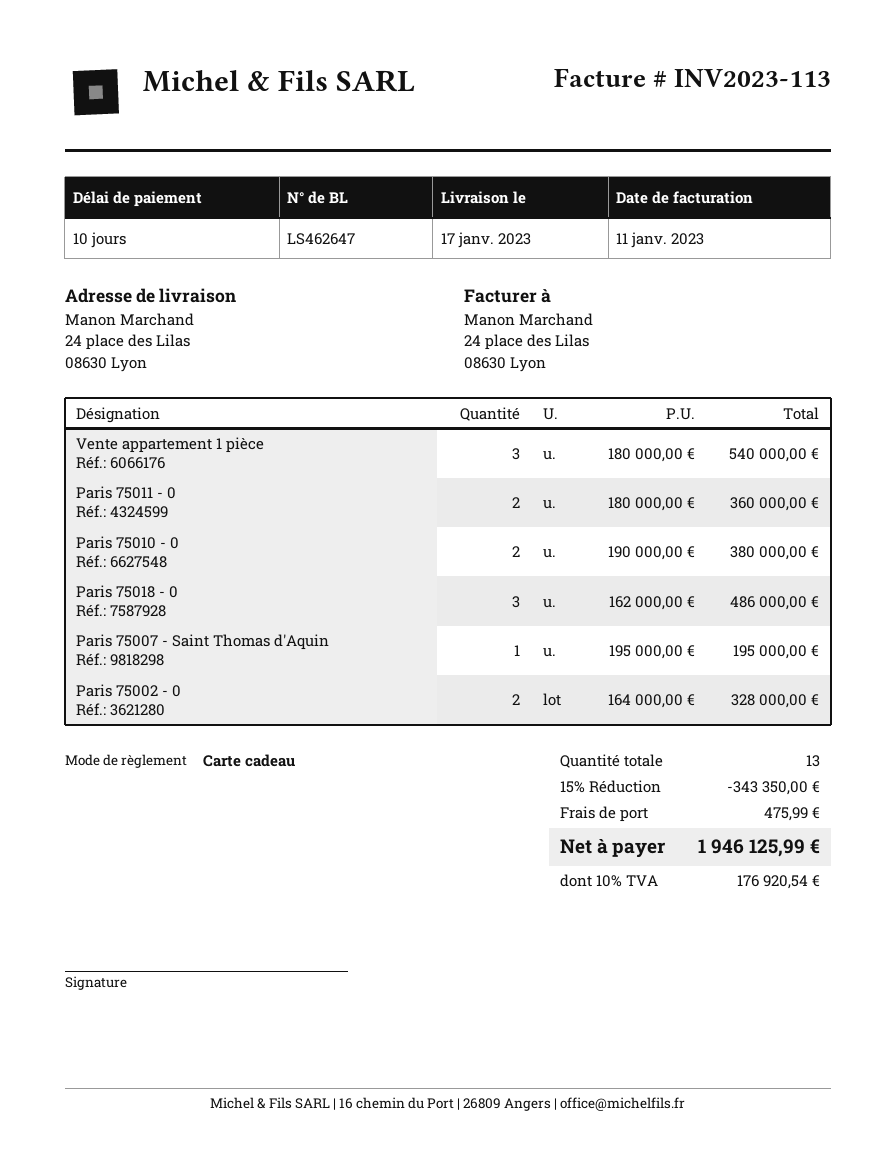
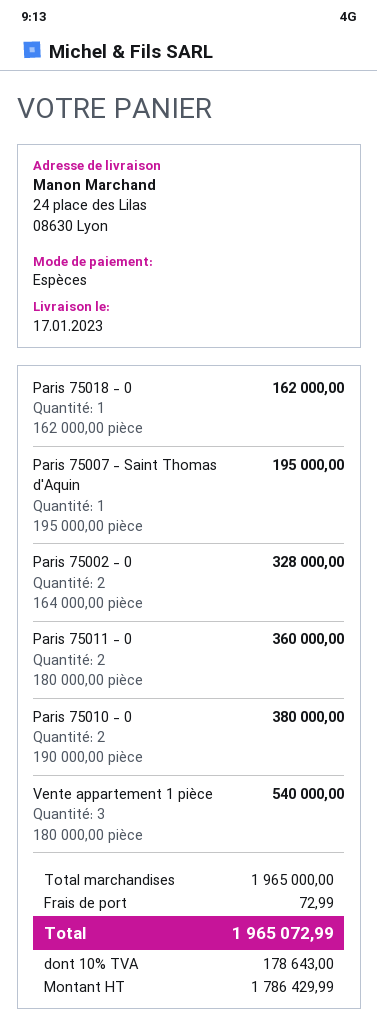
payment method: gift card -> cash
Paris 75018 - 0: 3 x 162000.00 = 486000.00 -> 1 x 162000.00 = 162000.00
discount: 15% = 343350.00 -> none
shipping: 475.99 -> 72.99
tax: 10% = 176920.54 -> 10% = 178643.00
total: 1946125.99 -> 1965072.99

